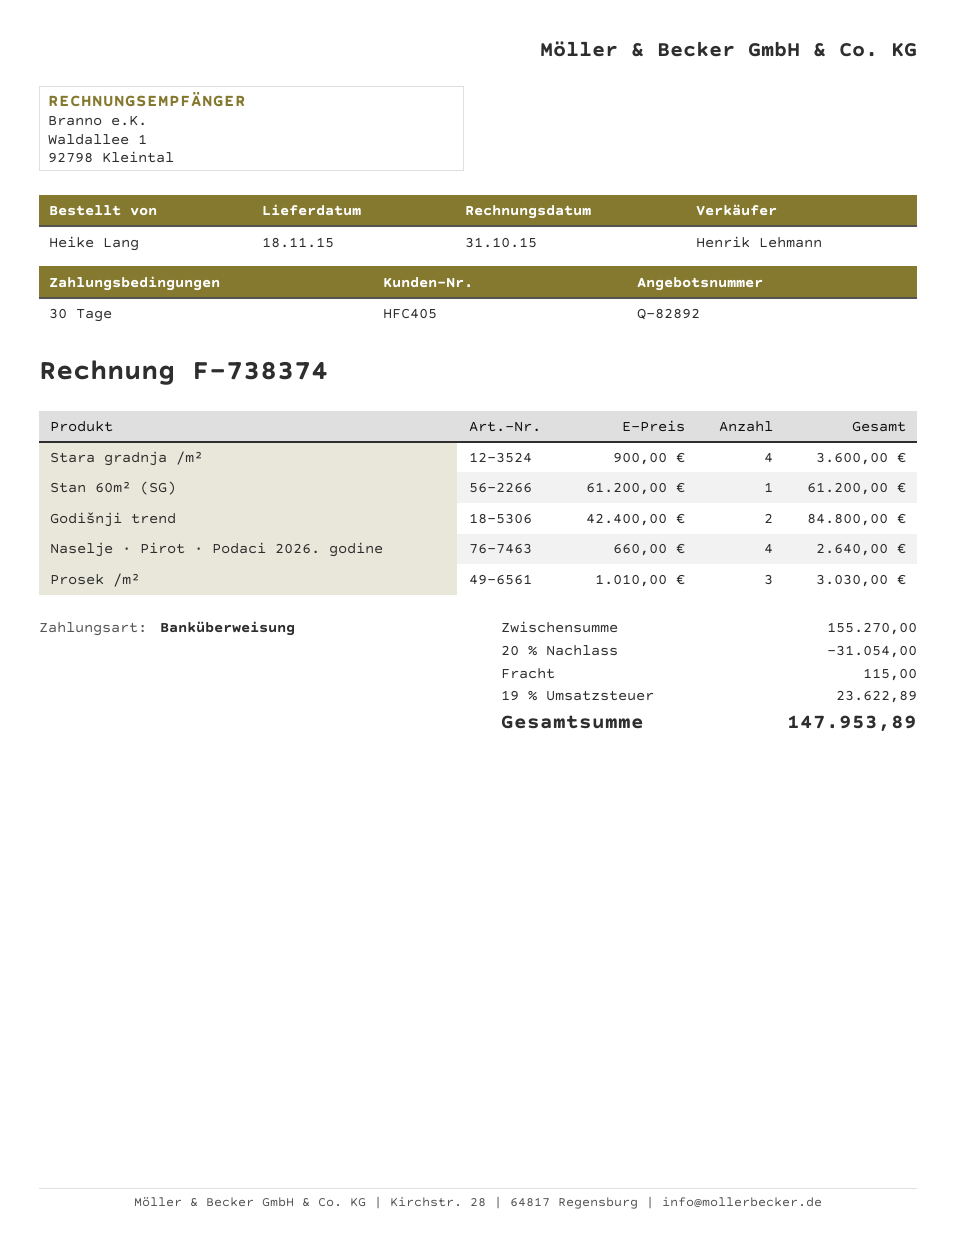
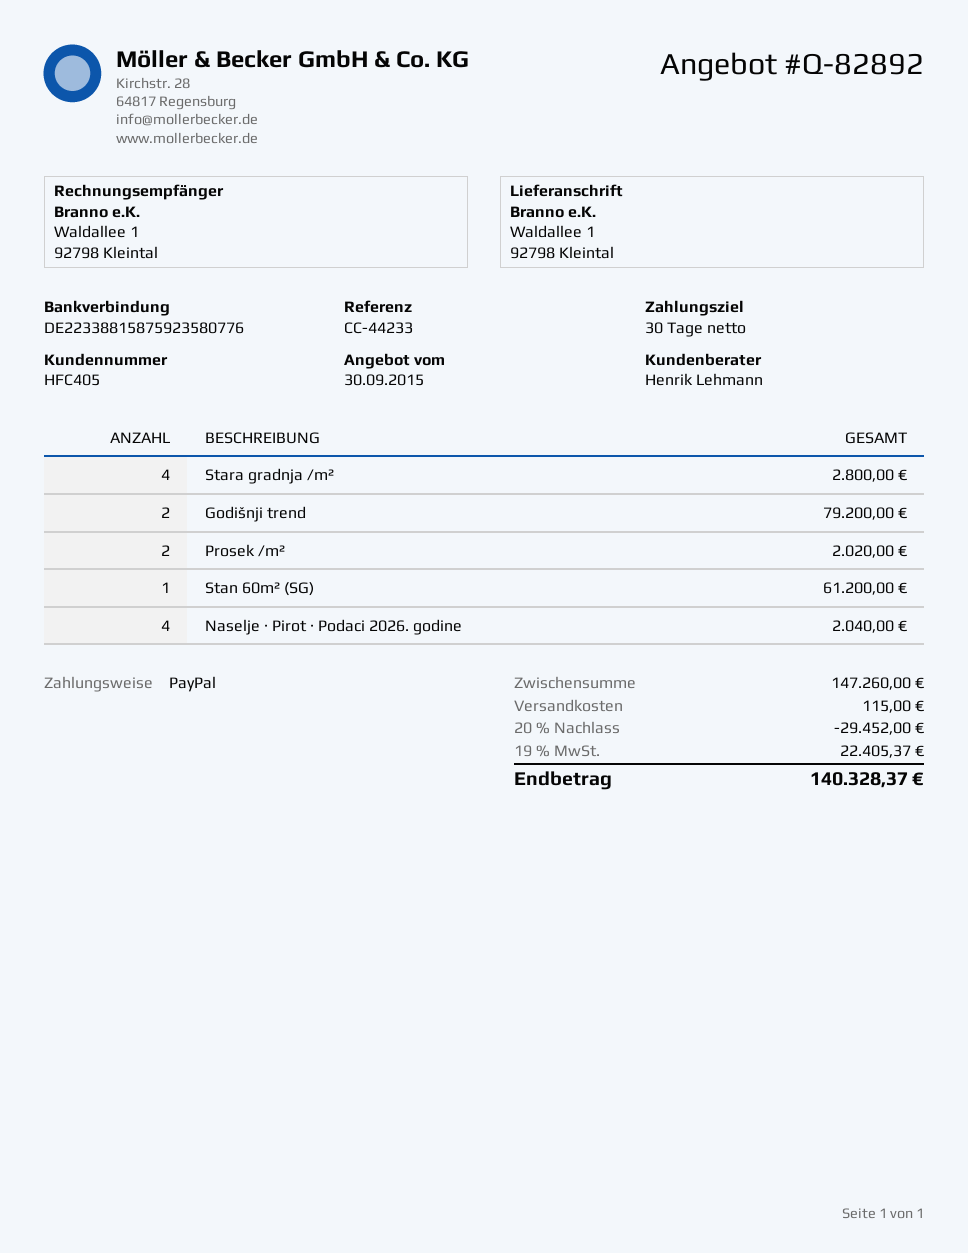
payment method: bank transfer -> PayPal
Stara gradnja /m²: 4 for 3600.00 -> 4 for 2800.00
Godišnji trend: 2 for 84800.00 -> 2 for 79200.00
Naselje · Pirot · Podaci 2026. godine: 4 for 2640.00 -> 4 for 2040.00
Prosek /m²: 3 for 3030.00 -> 2 for 2020.00
subtotal: 155270.00 -> 147260.00
discount: 20% = 31054.00 -> 20% = 29452.00
tax: 19% = 23622.89 -> 19% = 22405.37
total: 147953.89 -> 140328.37

